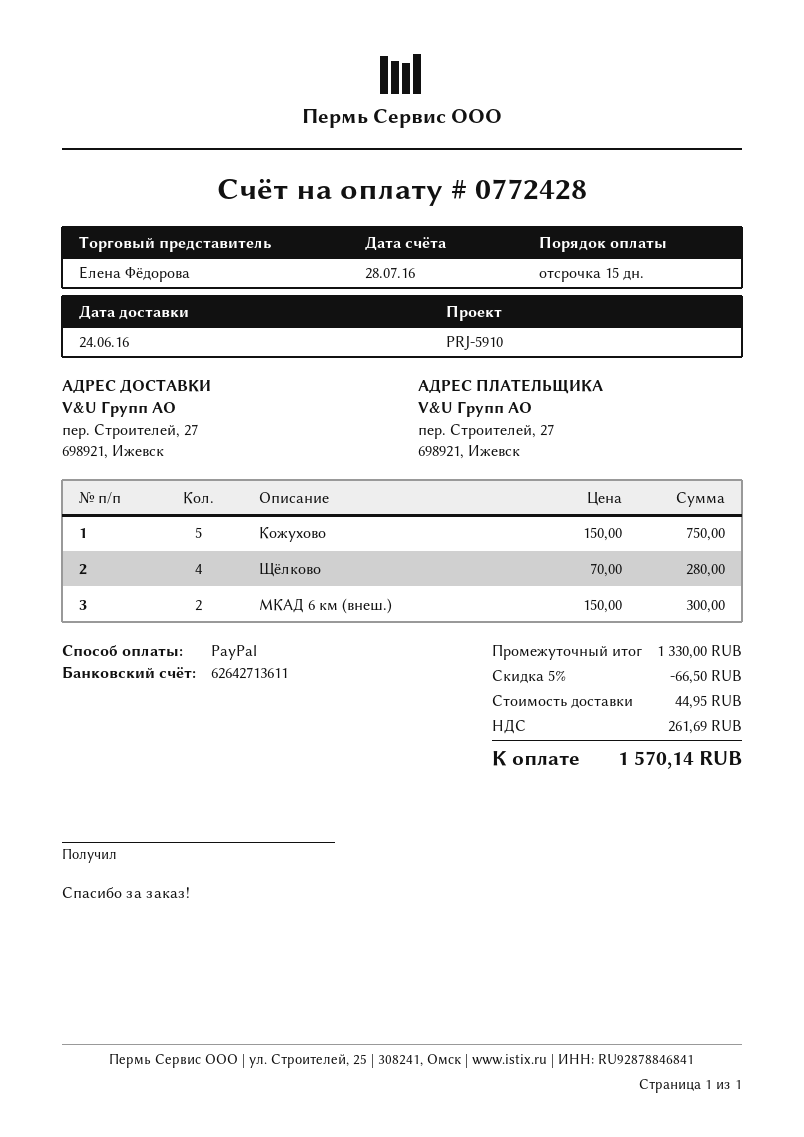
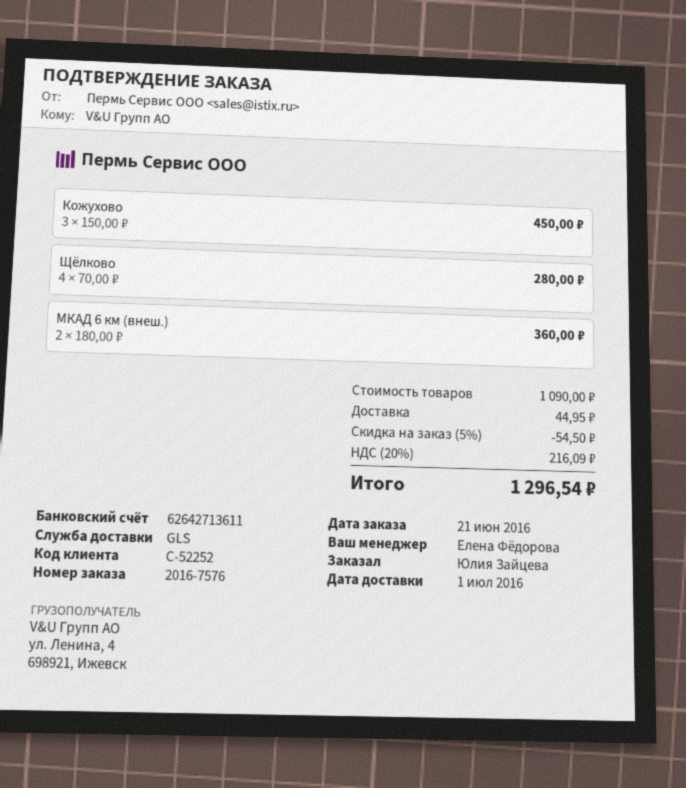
delivery date: 2016-06-24 -> 2016-07-01
ship to: пер. Строителей, 27, 698921, Ижевск -> ул. Ленина, 4, 698921, Ижевск
Кожухово: 5 x 150.00 = 750.00 -> 3 x 150.00 = 450.00
МКАД 6 км (внеш.): 2 x 150.00 = 300.00 -> 2 x 180.00 = 360.00
subtotal: 1330.00 -> 1090.00
discount: 5% = 66.50 -> 5% = 54.50
tax: 261.69 -> 216.09
total: 1570.14 -> 1296.54

